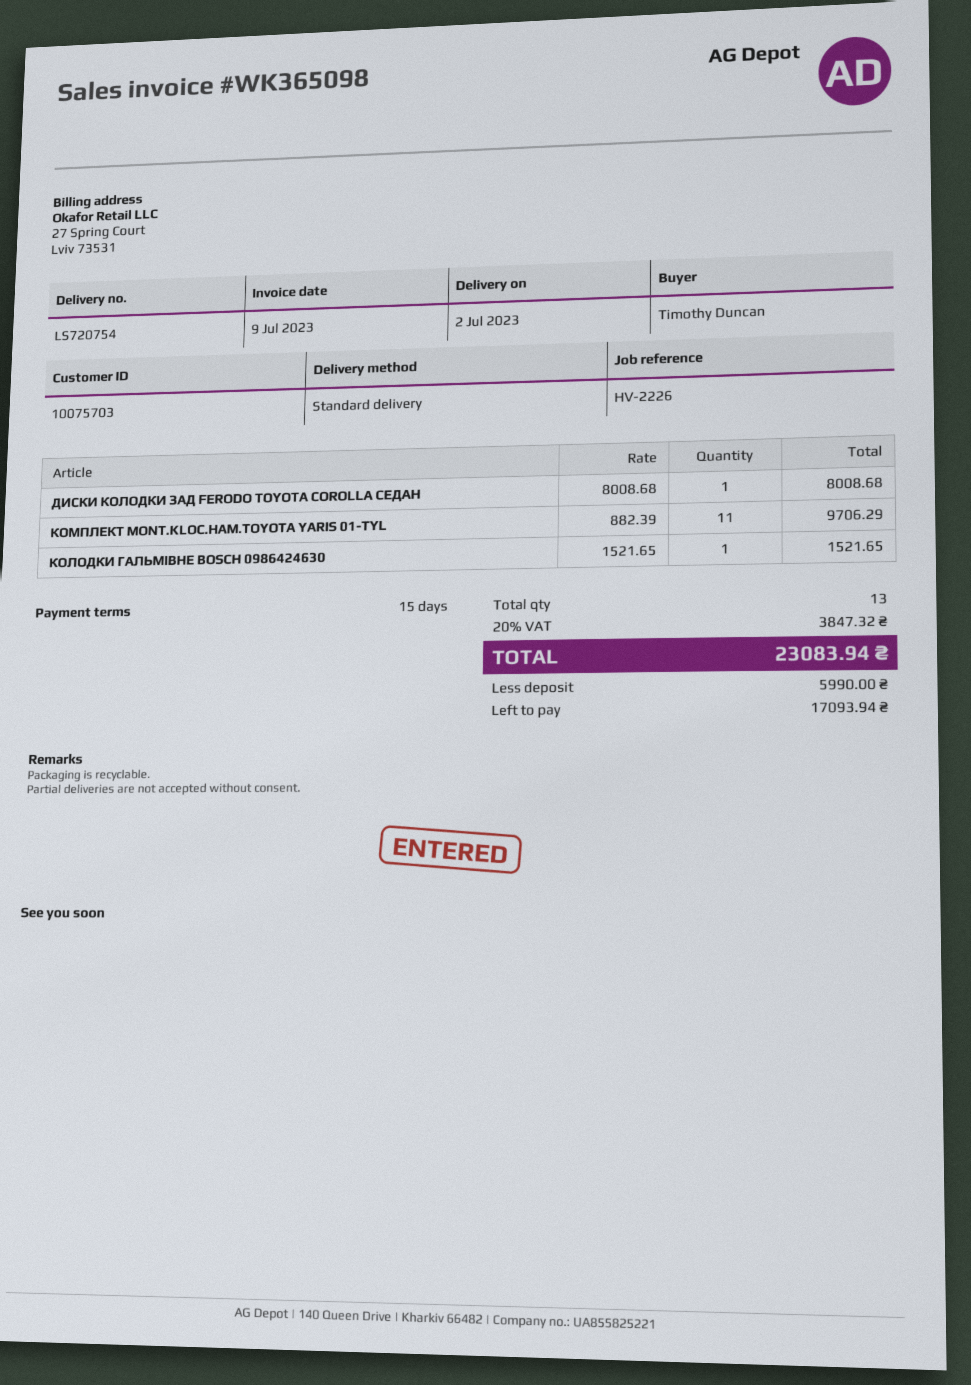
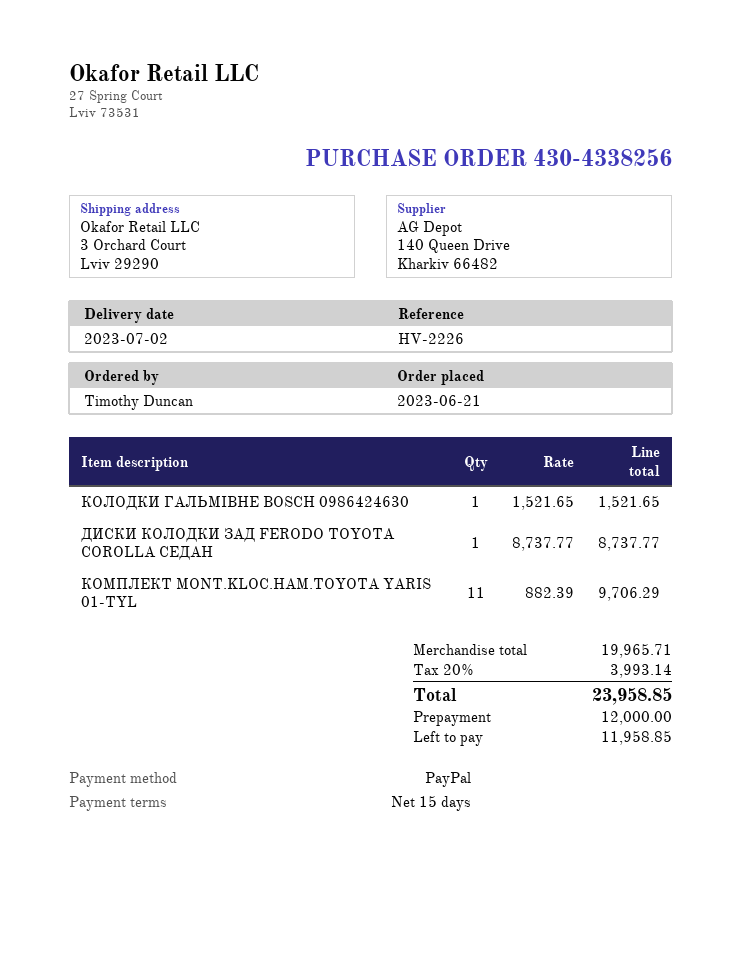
ДИСКИ КОЛОДКИ ЗАД FERODO TOYOTA COROLLA СЕДАН: 1 x 8008.68 = 8008.68 -> 1 x 8737.77 = 8737.77
tax: 20% = 3847.32 -> 20% = 3993.14
total: 23083.94 -> 23958.85
deposit: 5990.00 -> 12000.00
balance: 17093.94 -> 11958.85

